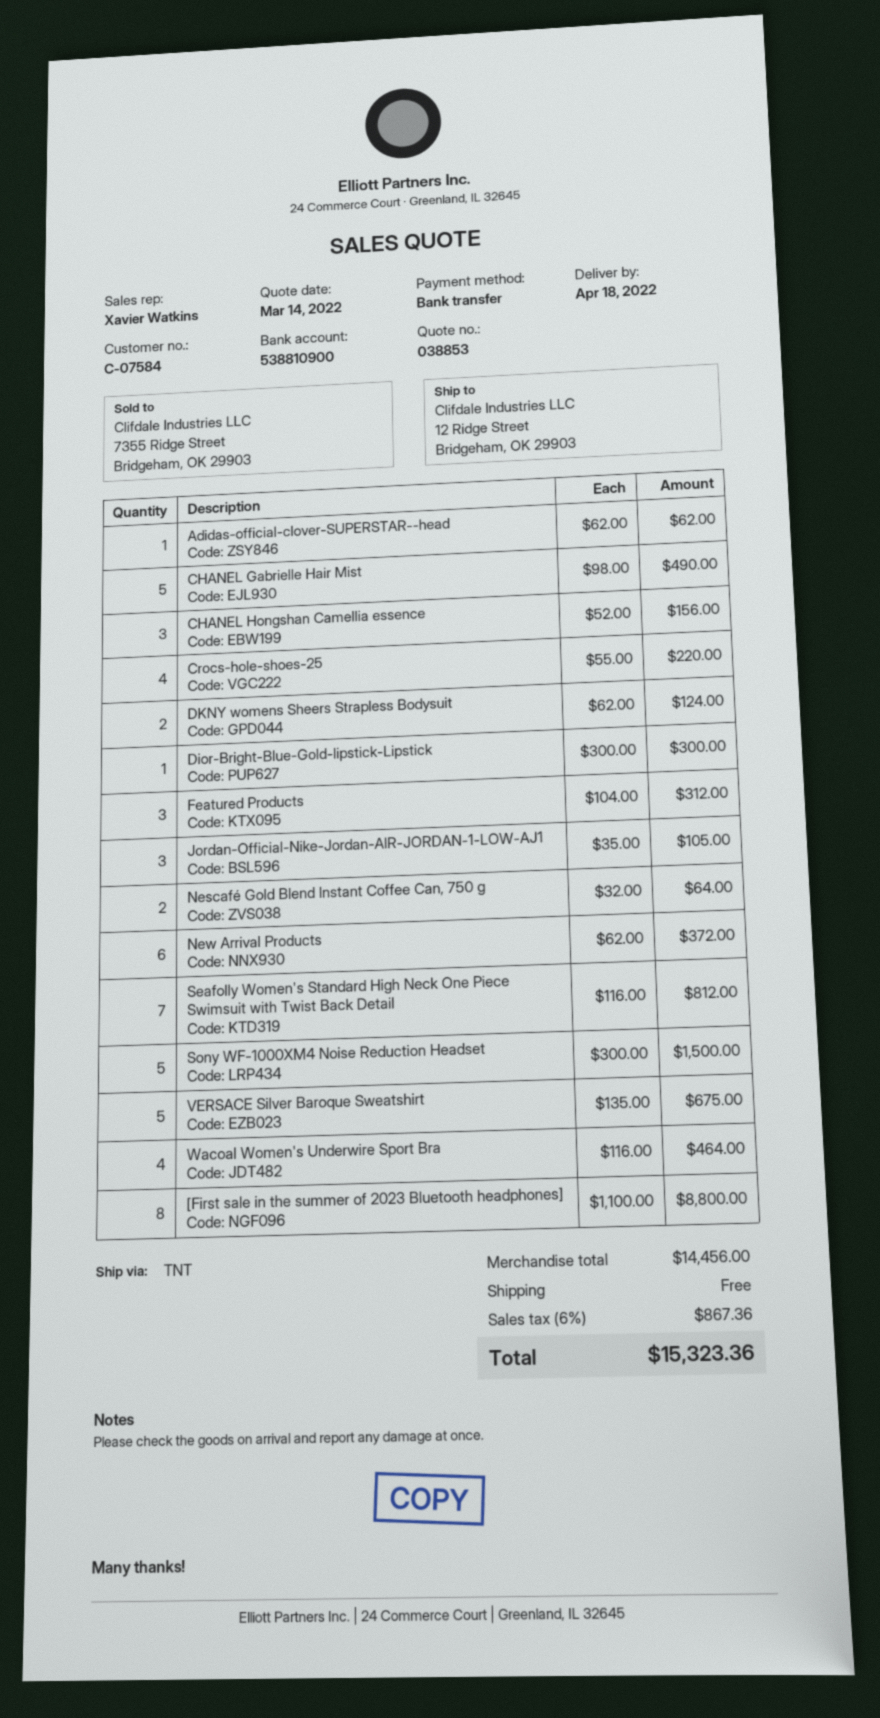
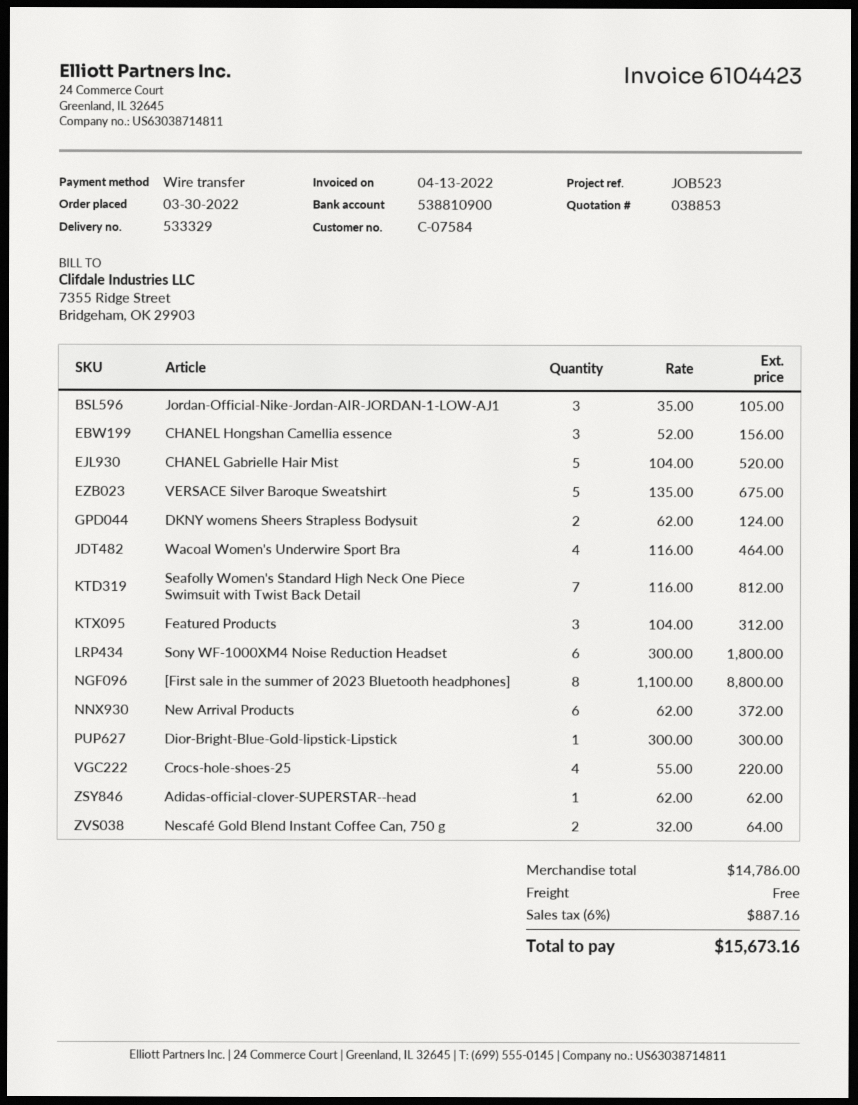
CHANEL Gabrielle Hair Mist: 5 x 98.00 = 490.00 -> 5 x 104.00 = 520.00
Sony WF-1000XM4 Noise Reduction Headset: 5 x 300.00 = 1500.00 -> 6 x 300.00 = 1800.00
subtotal: 14456.00 -> 14786.00
tax: 6% = 867.36 -> 6% = 887.16
total: 15323.36 -> 15673.16

